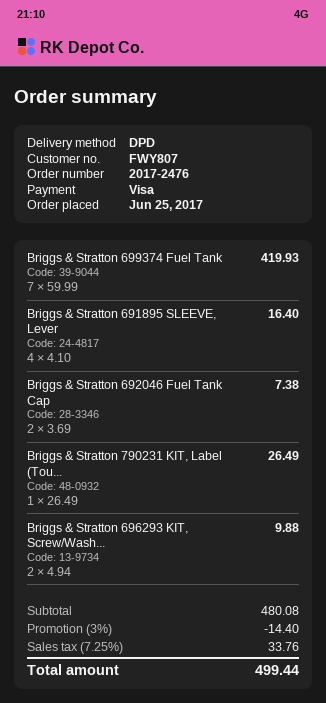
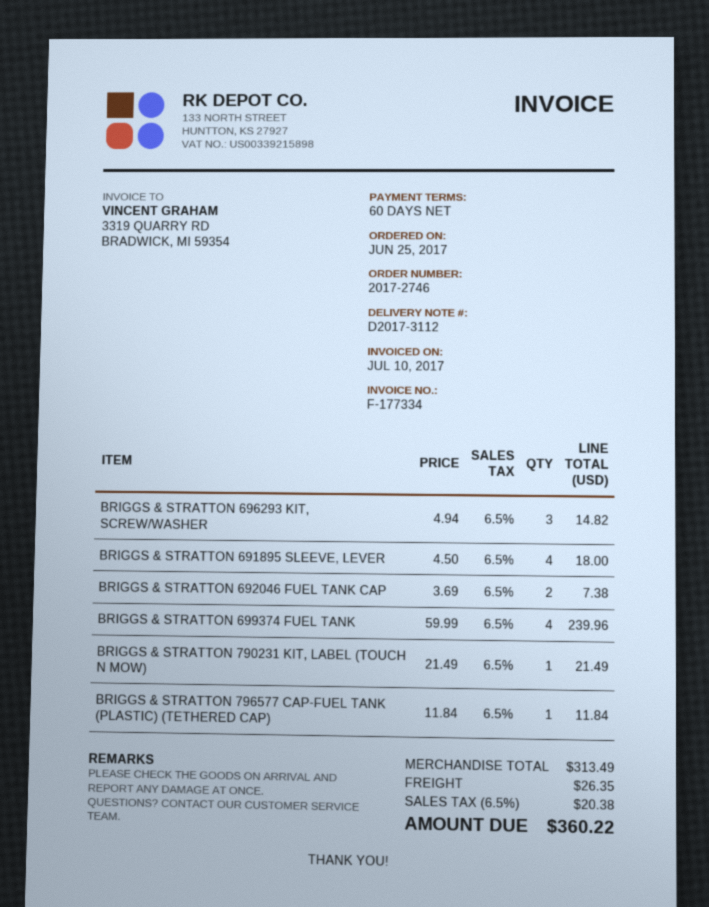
order number: 2017-2476 -> 2017-2746
Briggs & Stratton 699374 Fuel Tank: 7 x 59.99 = 419.93 -> 4 x 59.99 = 239.96
Briggs & Stratton 691895 SLEEVE, Lever: 4 x 4.10 = 16.40 -> 4 x 4.50 = 18.00
Briggs & Stratton 790231 KIT, Label (Tou...: 1 x 26.49 = 26.49 -> 1 x 21.49 = 21.49
Briggs & Stratton 696293 KIT, Screw/Wash...: 2 x 4.94 = 9.88 -> 3 x 4.94 = 14.82
BRIGGS & STRATTON 796577 CAP-FUEL TANK (PLASTIC) (TETHERED CAP): none -> 1 x 11.84 = 11.84
subtotal: 480.08 -> 313.49
discount: 3% = 14.40 -> none
shipping: none -> 26.35
tax: 7.25% = 33.76 -> 6.5% = 20.38
total: 499.44 -> 360.22

